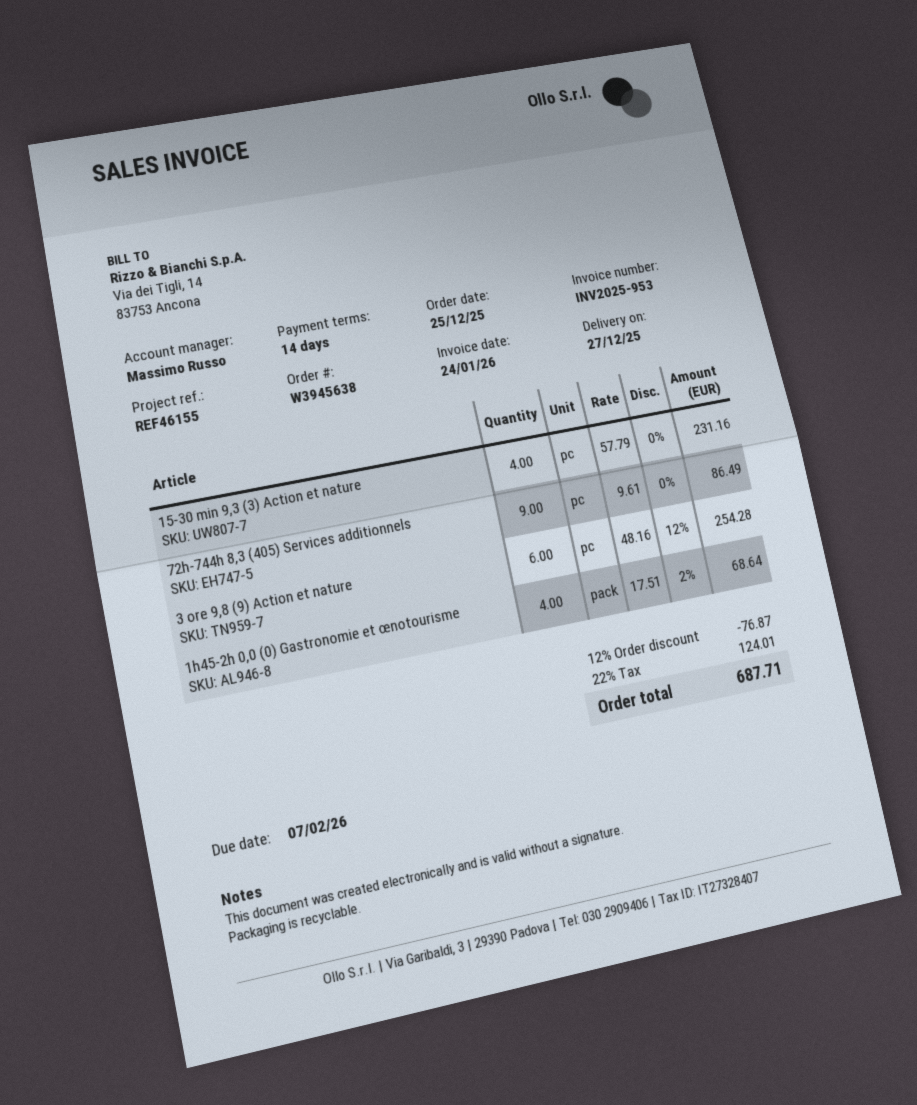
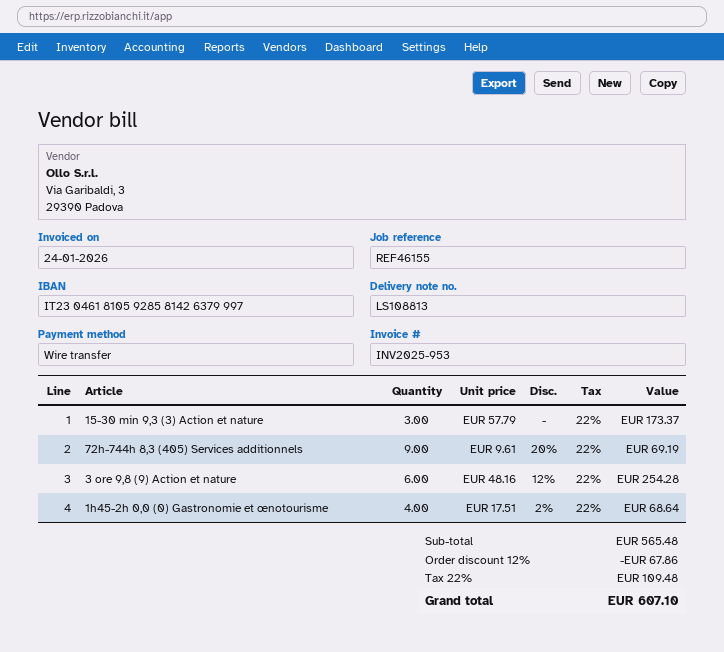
15-30 min 9,3 (3) Action et nature: 4 x 57.79 = 231.16 -> 3 x 57.79 = 173.37
72h-744h 8,3 (405) Services additionnels: 9 x 9.61 = 86.49 -> 9 x 9.61 - 20% = 69.19
discount: 12% = 76.87 -> 12% = 67.86
tax: 22% = 124.01 -> 22% = 109.48
total: 687.71 -> 607.10

